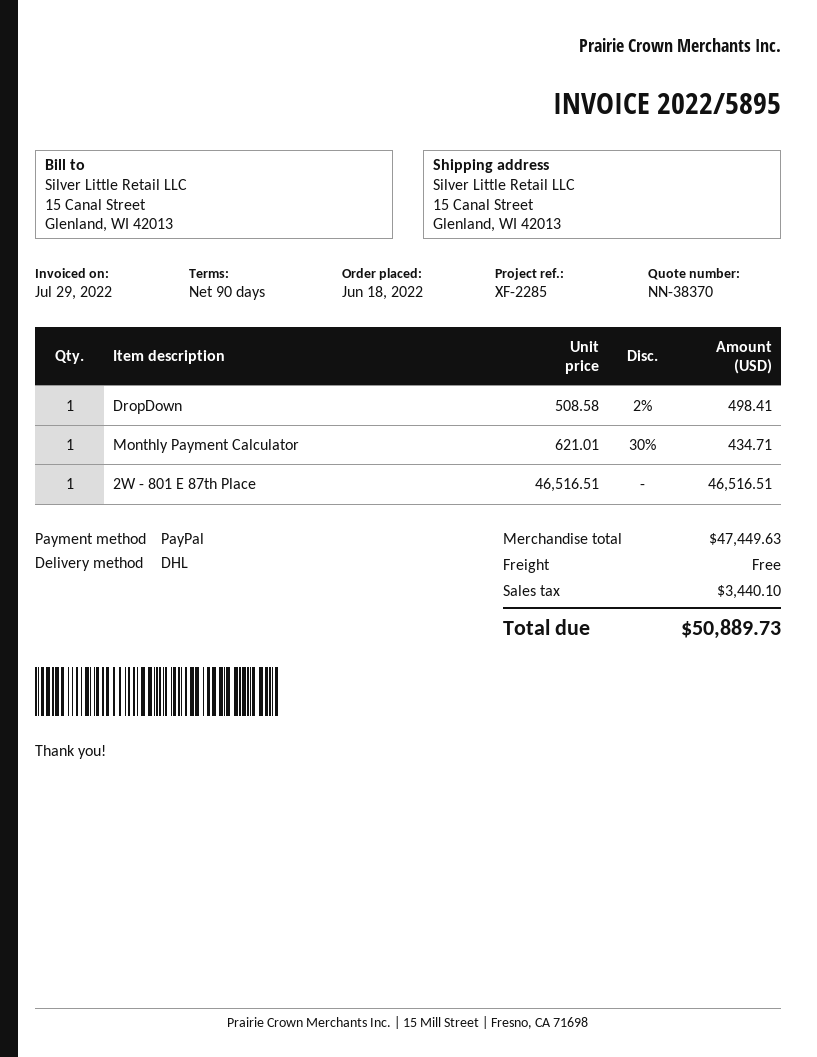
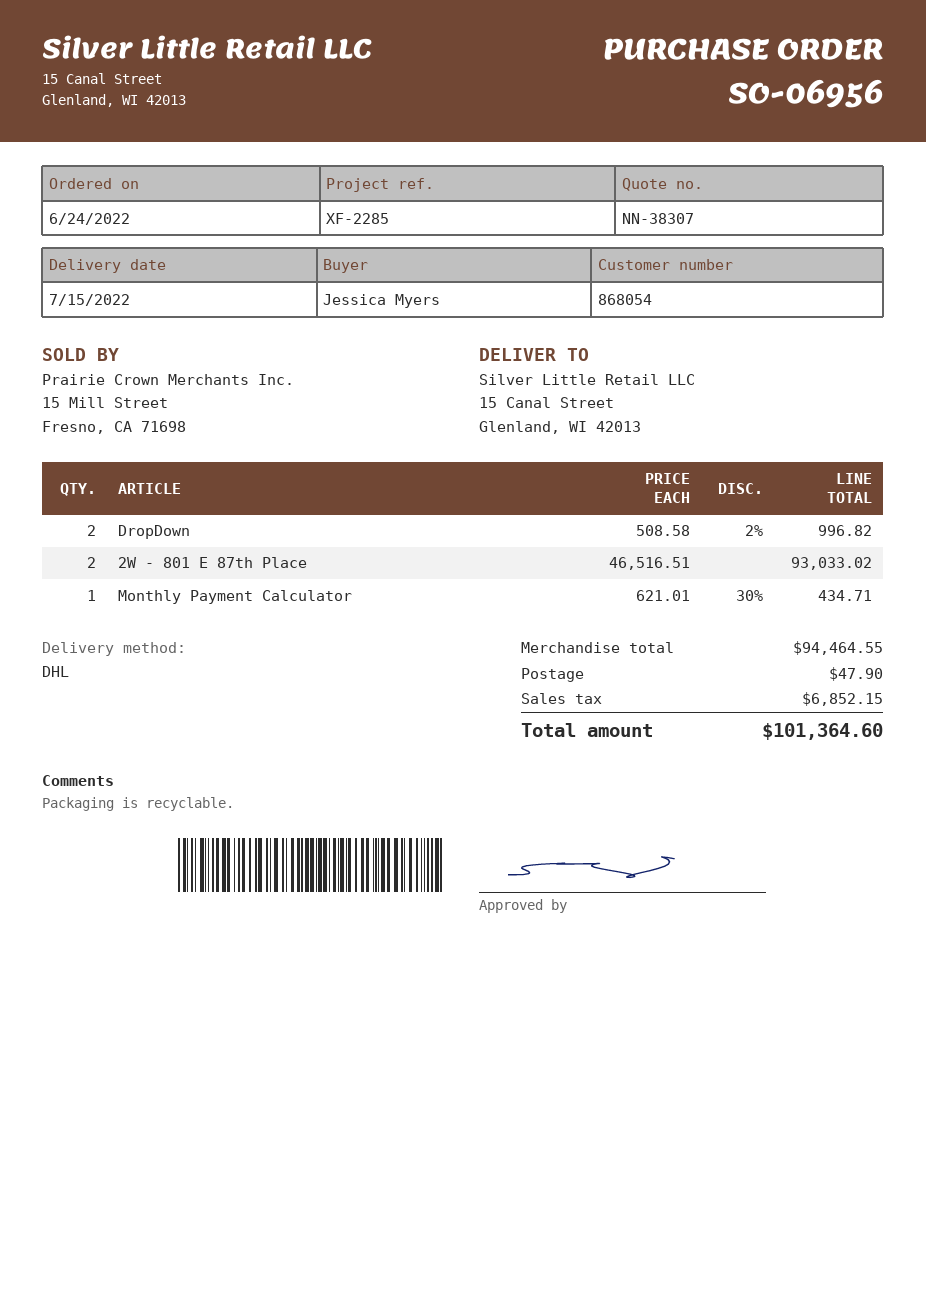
quote number: NN-38370 -> NN-38307
order date: 2022-06-18 -> 2022-06-24
DropDown: 1 x 508.58 - 2% = 498.41 -> 2 x 508.58 - 2% = 996.82
2W - 801 E 87th Place: 1 x 46516.51 = 46516.51 -> 2 x 46516.51 = 93033.02
subtotal: 47449.63 -> 94464.55
shipping: 0.00 -> 47.90
tax: 3440.10 -> 6852.15
total: 50889.73 -> 101364.60

